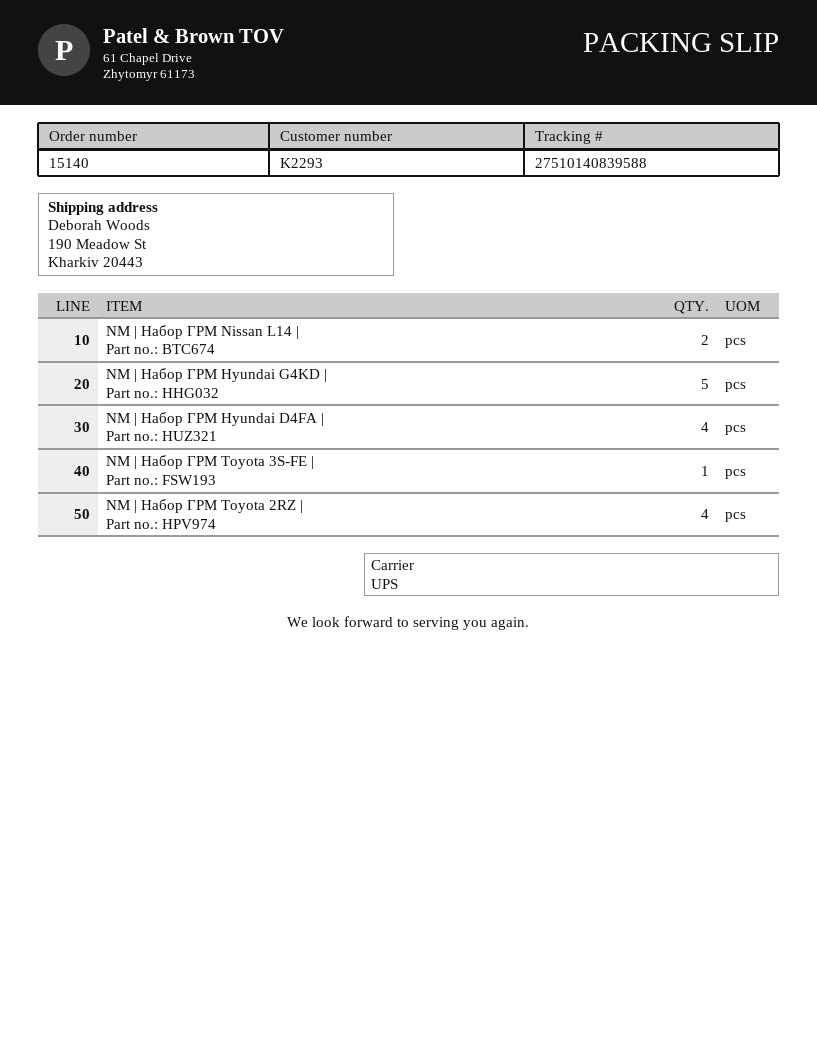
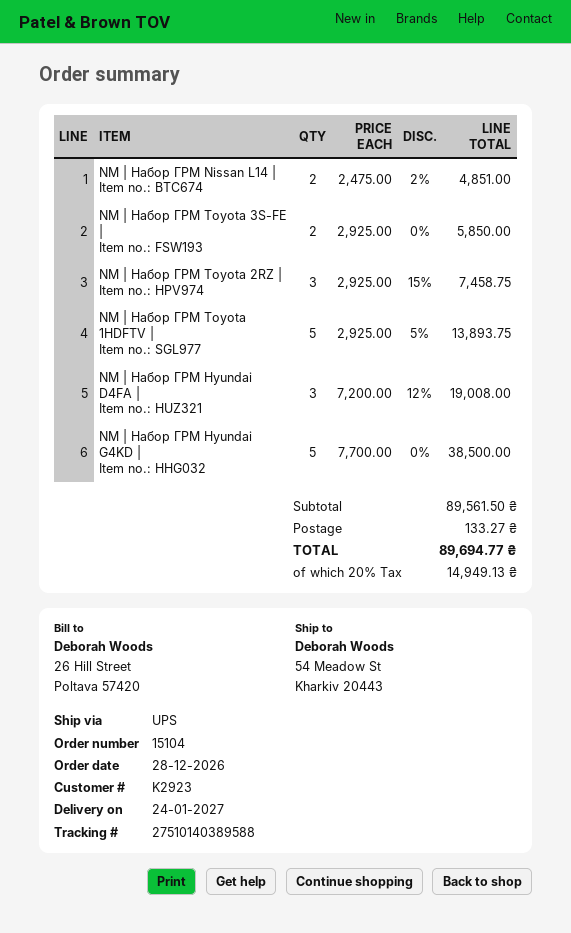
order number: 15140 -> 15104
customer number: K2293 -> K2923
tracking number: 27510140839588 -> 27510140389588
ship to: 190 Meadow St, Kharkiv 20443 -> 54 Meadow St, Kharkiv 20443
NM | Набор ГРМ Hyundai D4FA |: 4 -> 3
NM | Набор ГРМ Toyota 3S-FE |: 1 -> 2
NM | Набор ГРМ Toyota 2RZ |: 4 -> 3
NM | Набор ГРМ Toyota 1HDFTV |: none -> 5

